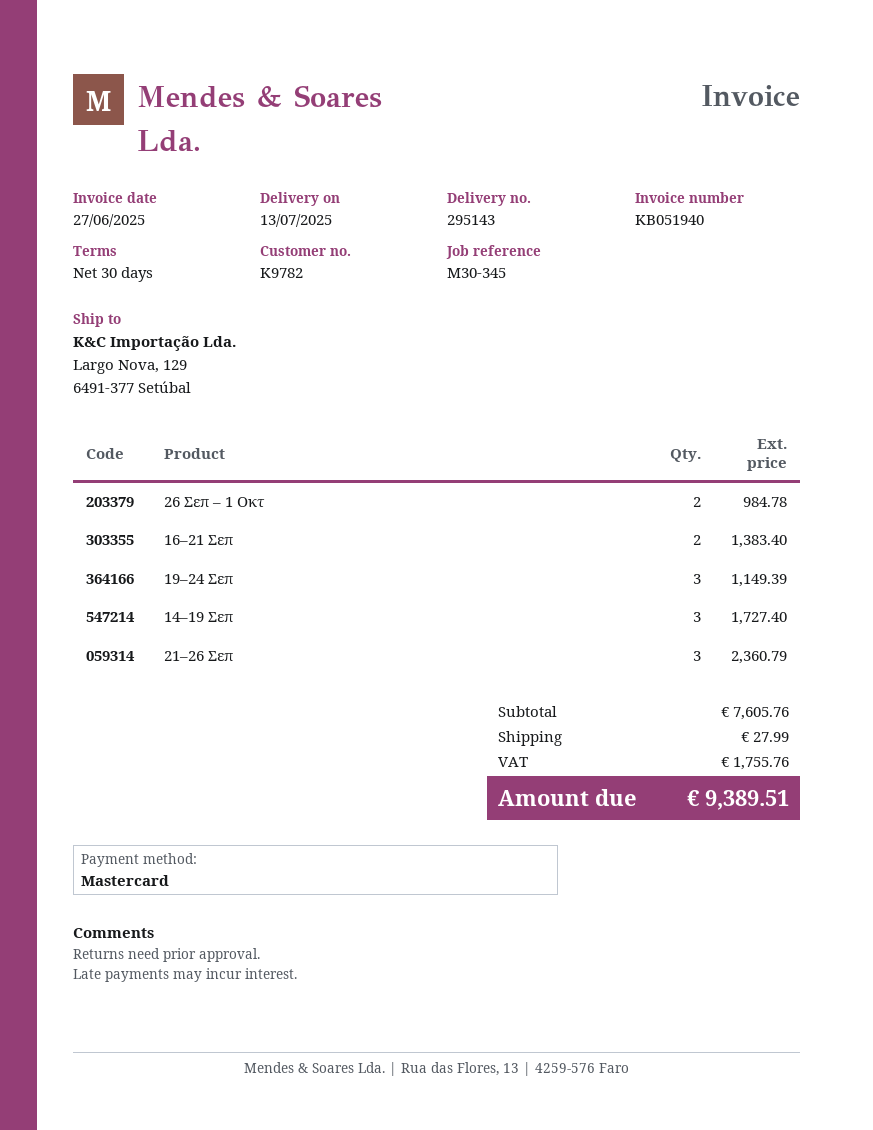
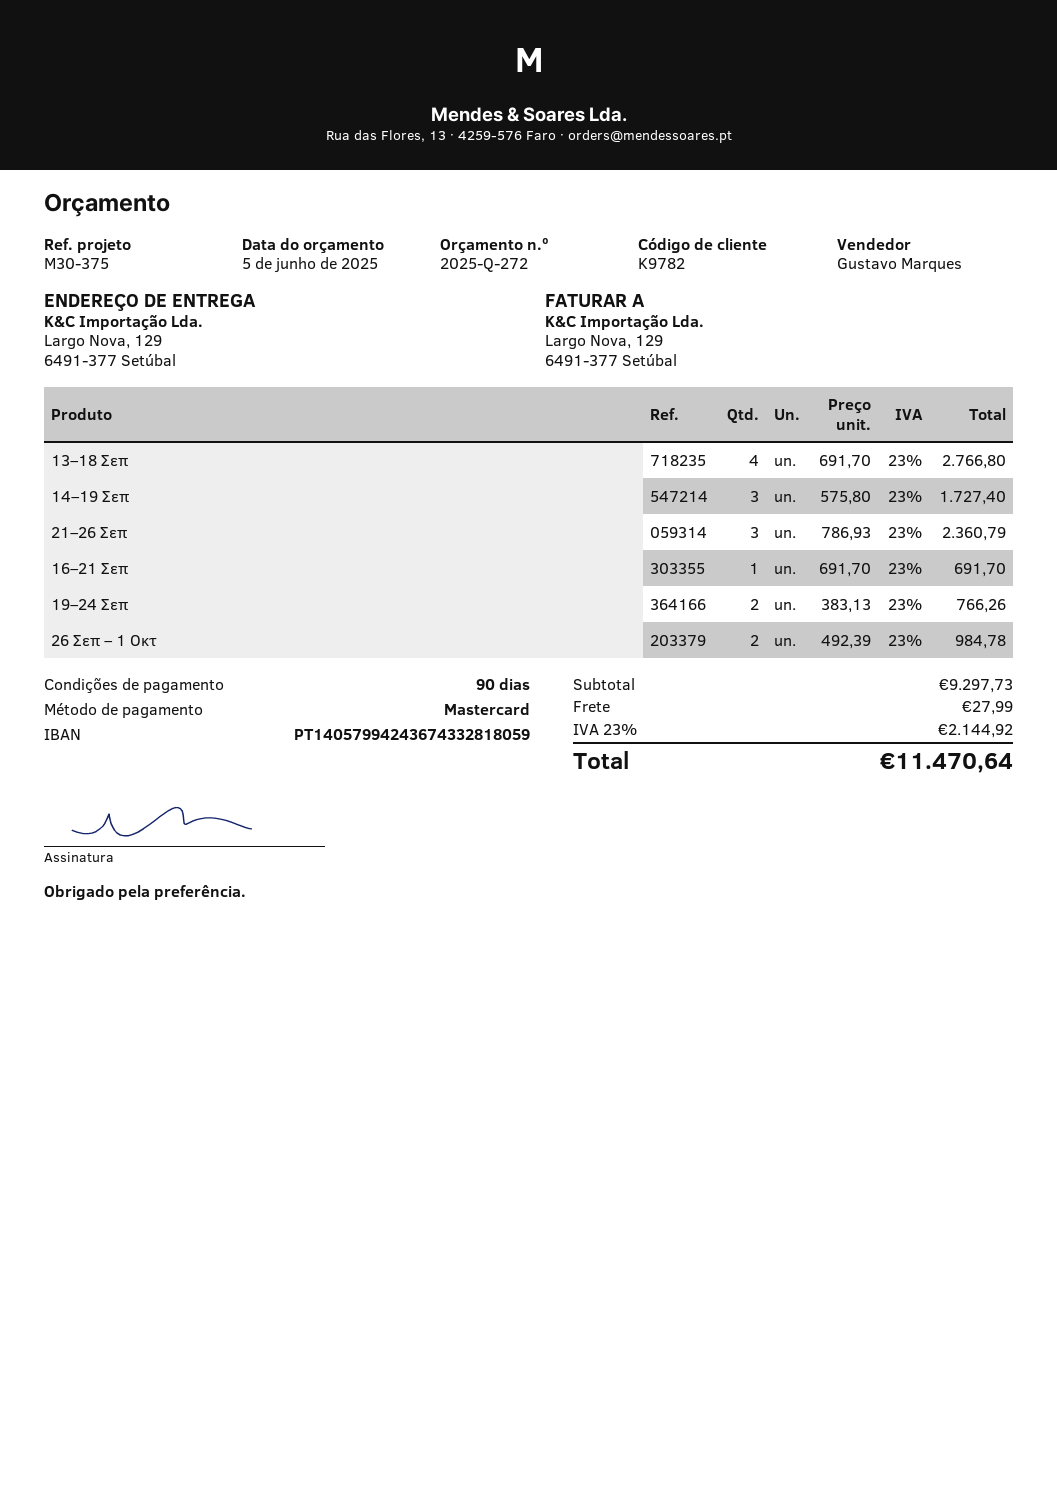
payment terms: 30 days -> 90 days
reference: M30-345 -> M30-375
16–21 Σεπ: 2 for 1383.40 -> 1 for 691.70
19–24 Σεπ: 3 for 1149.39 -> 2 for 766.26
13–18 Σεπ: none -> 4 for 2766.80
subtotal: 7605.76 -> 9297.73
tax: 1755.76 -> 2144.92
total: 9389.51 -> 11470.64

